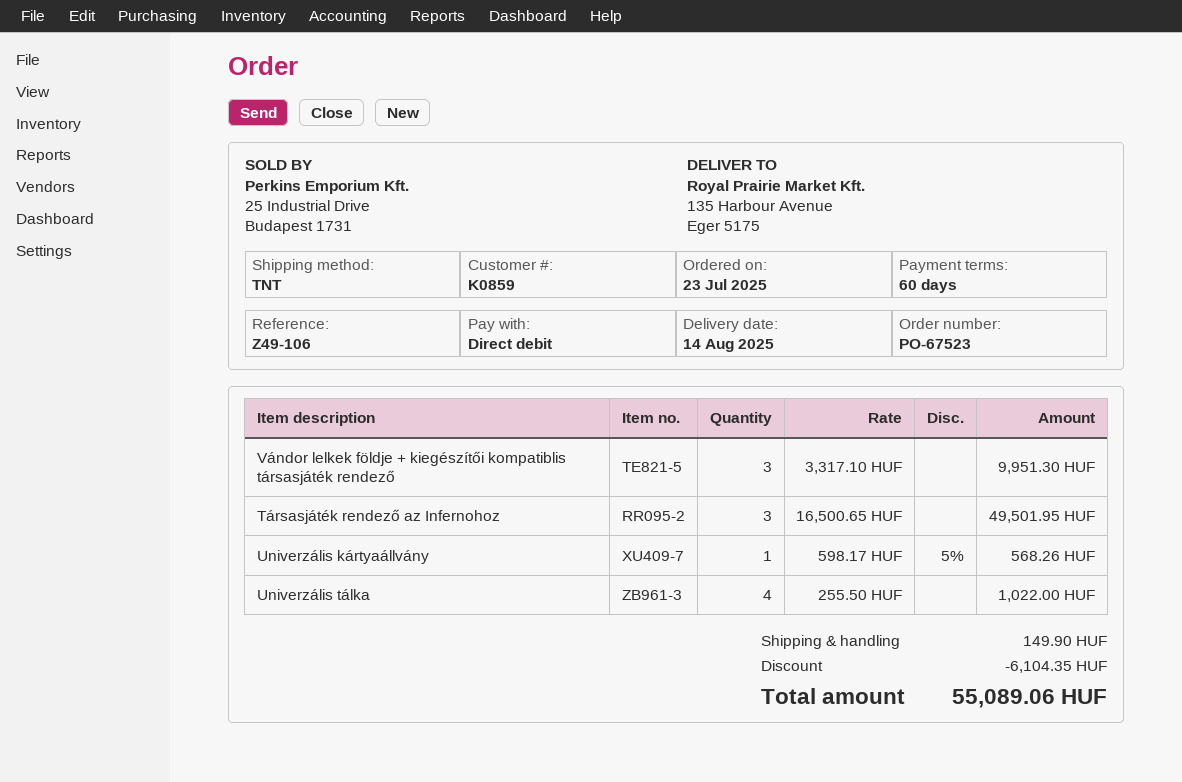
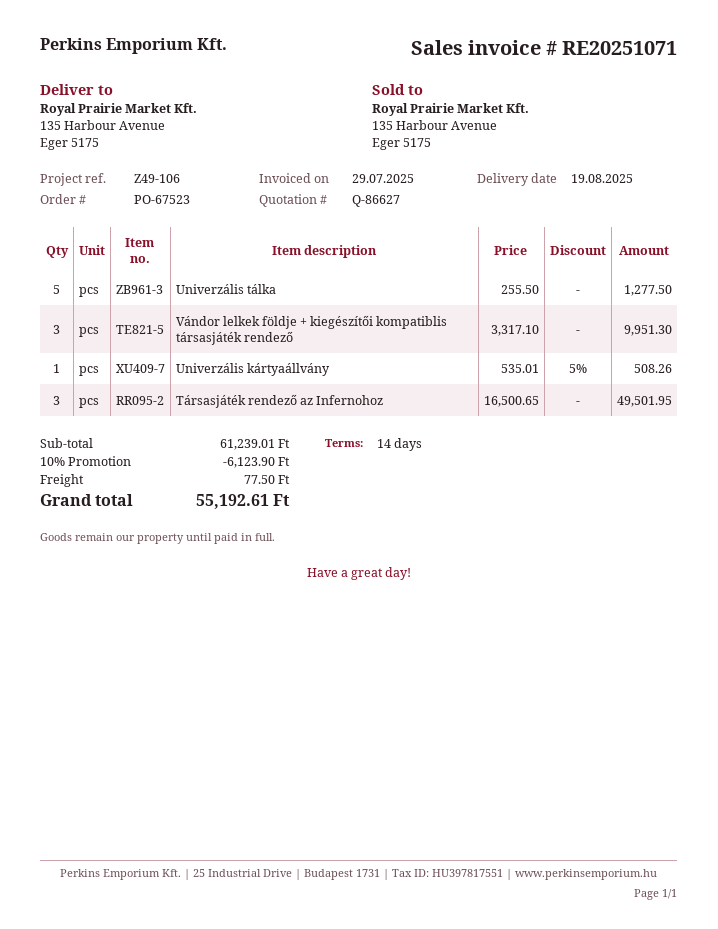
delivery date: 2025-08-14 -> 2025-08-19
payment terms: 60 days -> 14 days
Univerzális kártyaállvány: 1 x 598.17 - 5% = 568.26 -> 1 x 535.01 - 5% = 508.26
Univerzális tálka: 4 x 255.50 = 1022.00 -> 5 x 255.50 = 1277.50
discount: 6104.35 -> 6123.90
shipping: 149.90 -> 77.50
total: 55089.06 -> 55192.61

